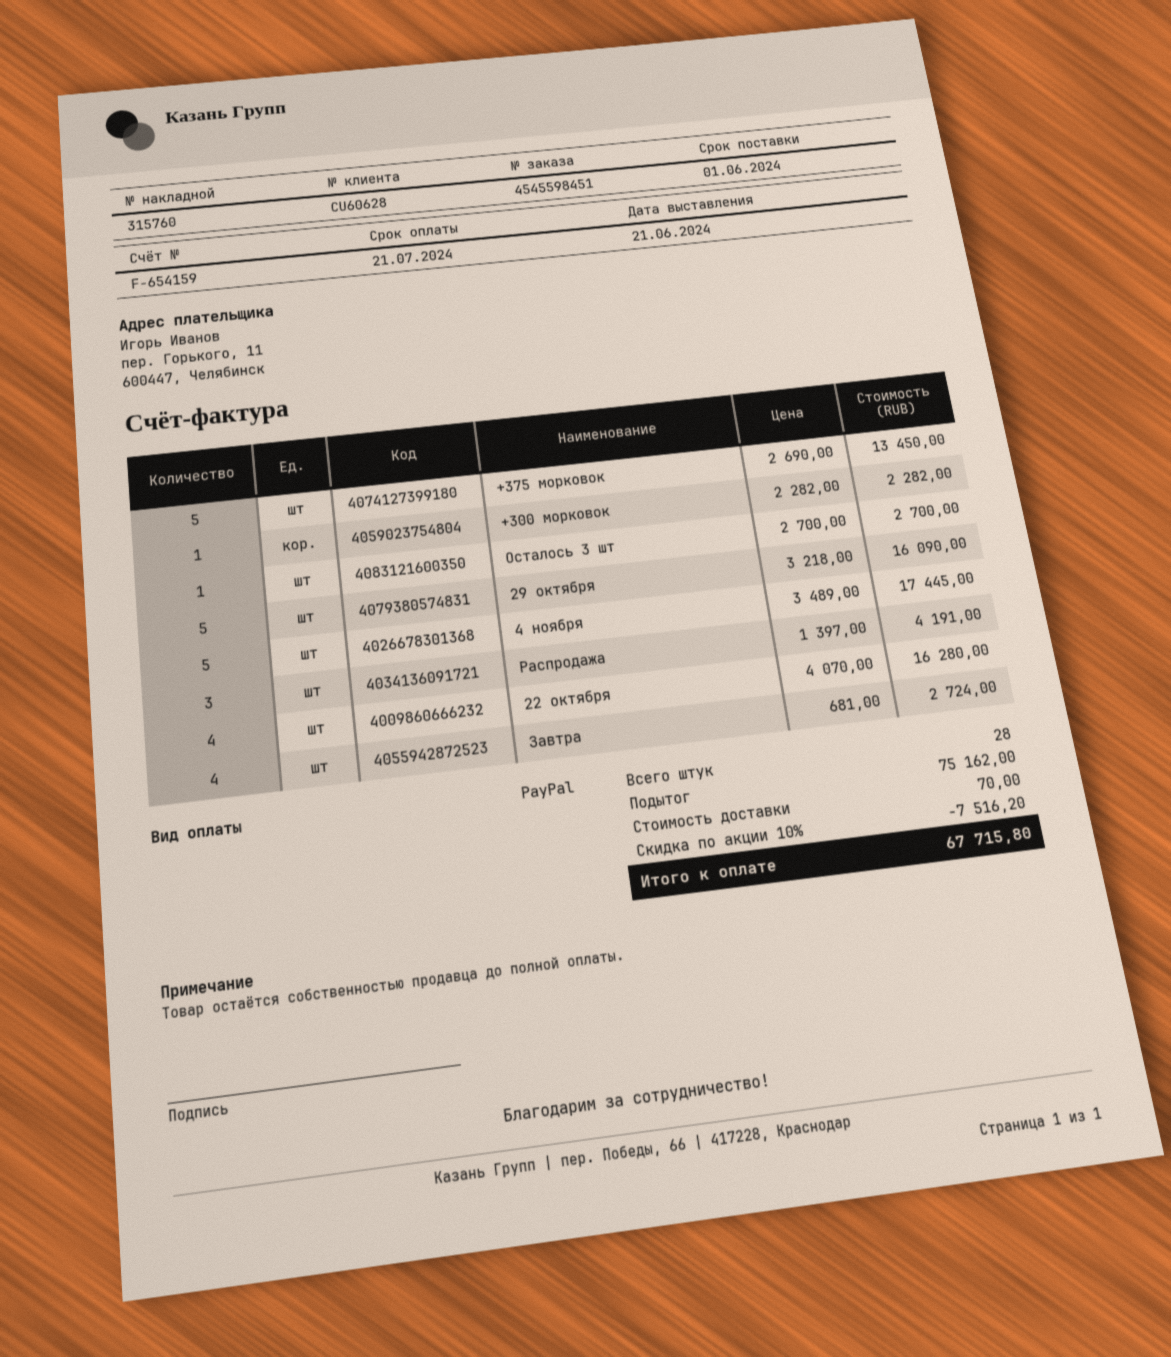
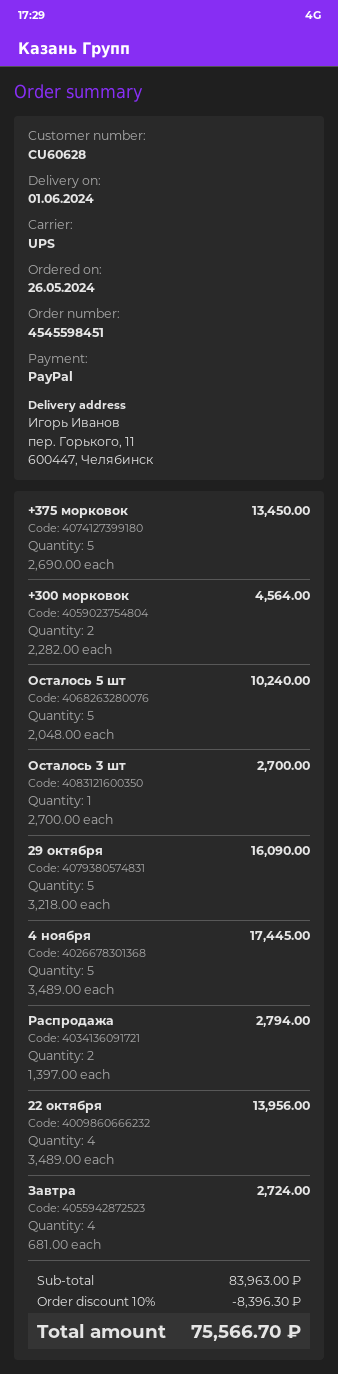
+300 морковок: 1 x 2282.00 = 2282.00 -> 2 x 2282.00 = 4564.00
Распродажа: 3 x 1397.00 = 4191.00 -> 2 x 1397.00 = 2794.00
22 октября: 4 x 4070.00 = 16280.00 -> 4 x 3489.00 = 13956.00
Осталось 5 шт: none -> 5 x 2048.00 = 10240.00
subtotal: 75162.00 -> 83963.00
discount: 10% = 7516.20 -> 10% = 8396.30
shipping: 70.00 -> none
total: 67715.80 -> 75566.70

